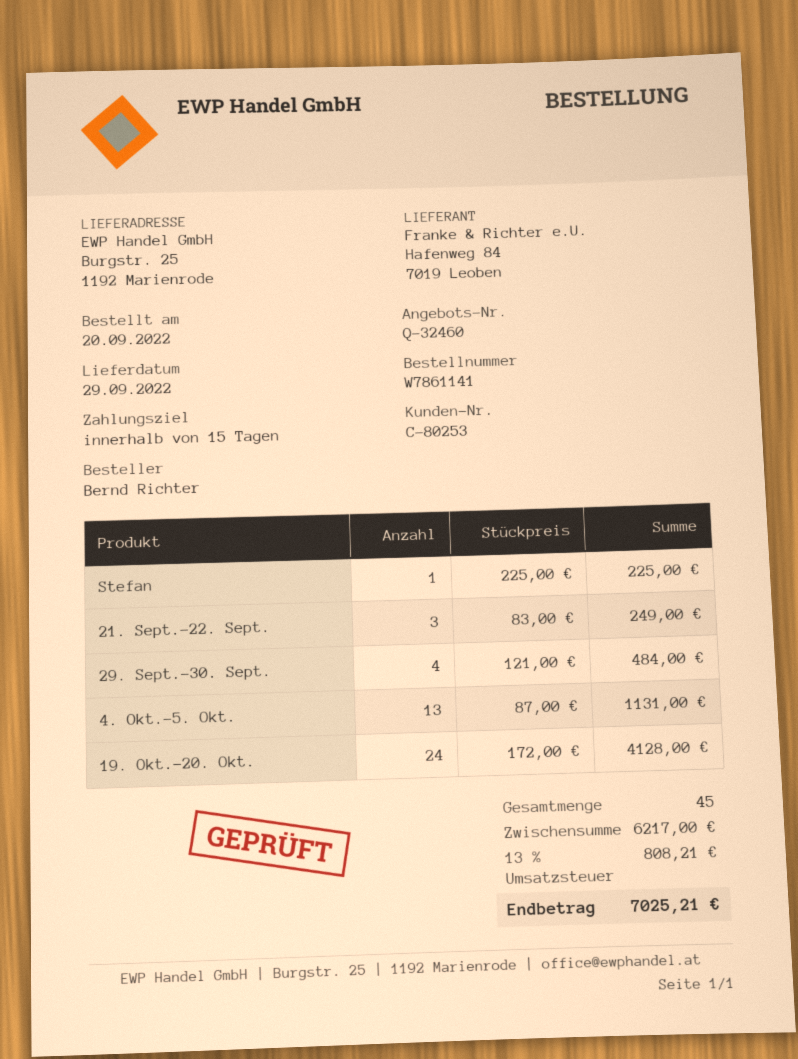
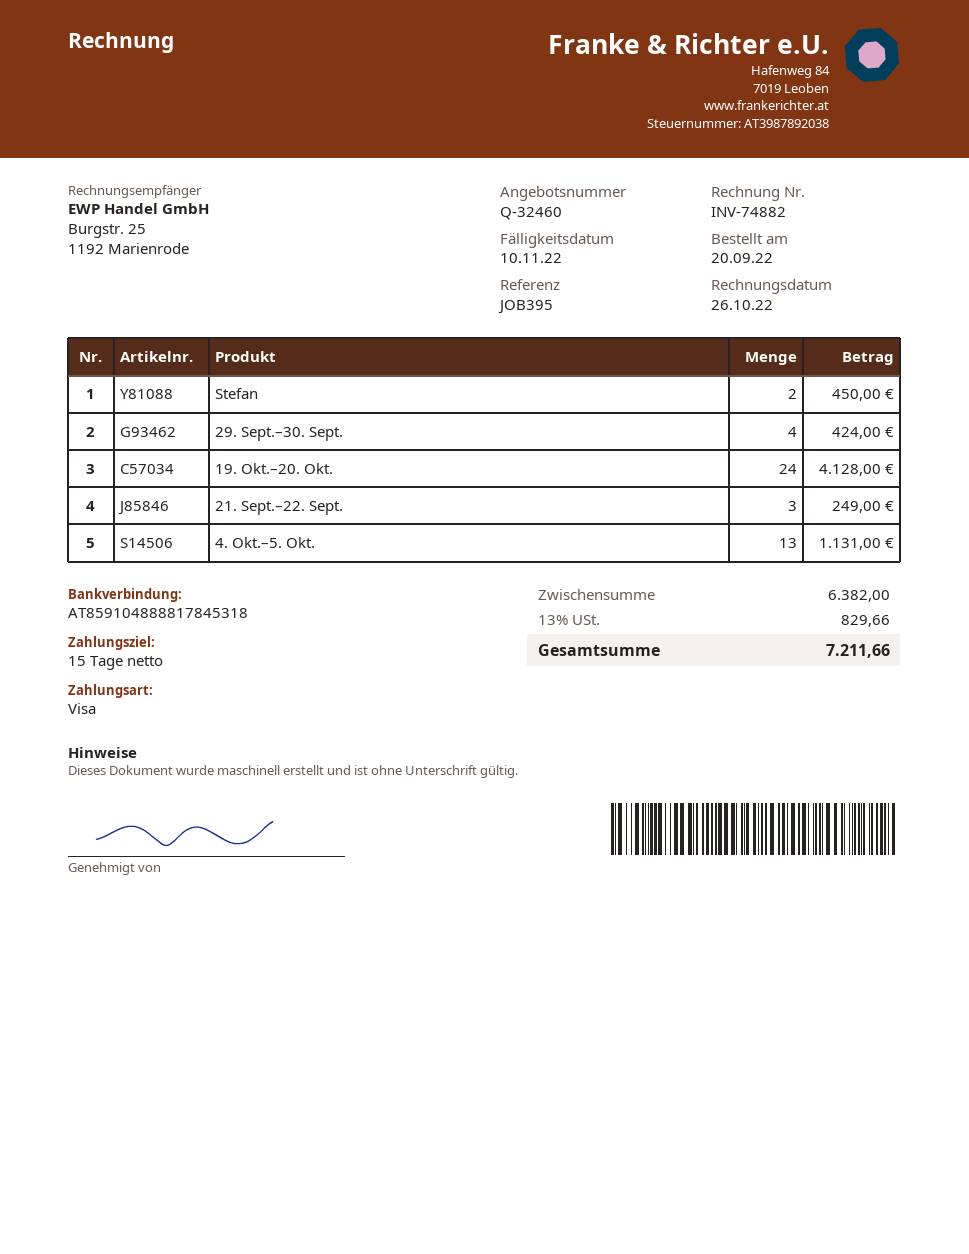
Stefan: 1 for 225.00 -> 2 for 450.00
29. Sept.–30. Sept.: 4 for 484.00 -> 4 for 424.00
subtotal: 6217.00 -> 6382.00
tax: 13% = 808.21 -> 13% = 829.66
total: 7025.21 -> 7211.66

